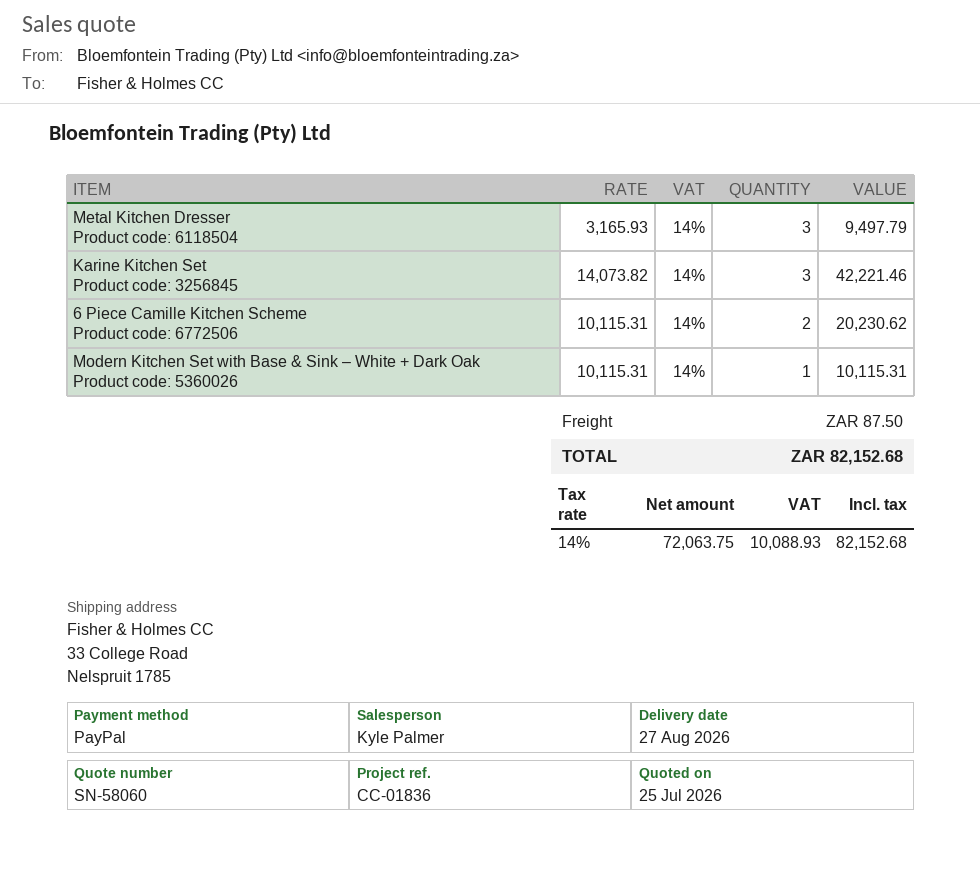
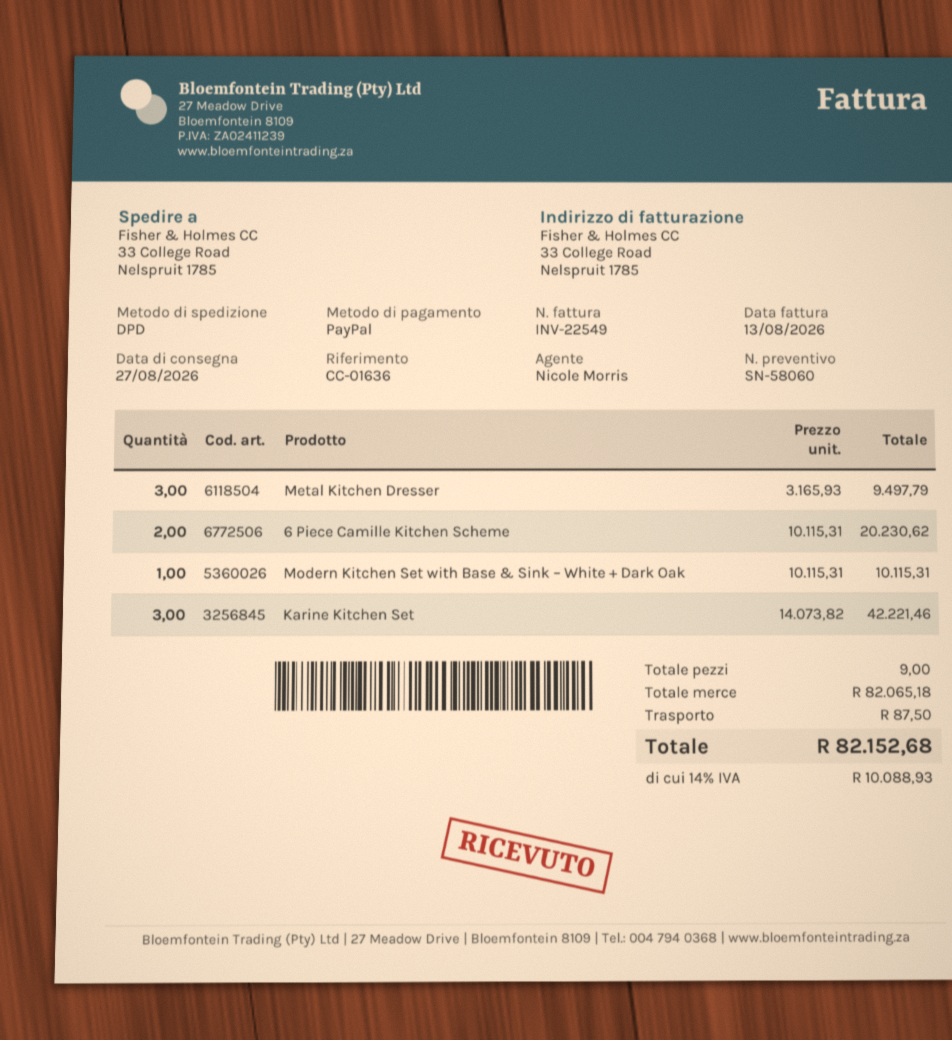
reference: CC-01836 -> CC-01636
sales rep: Kyle Palmer -> Nicole Morris

